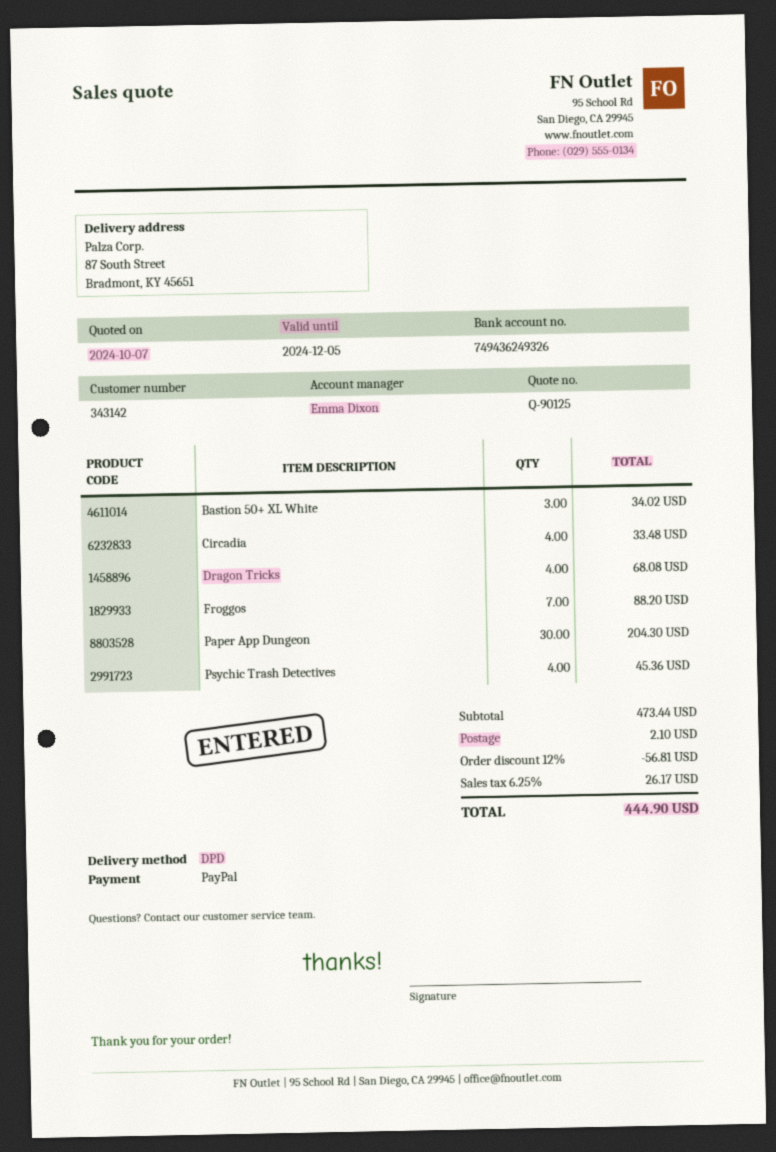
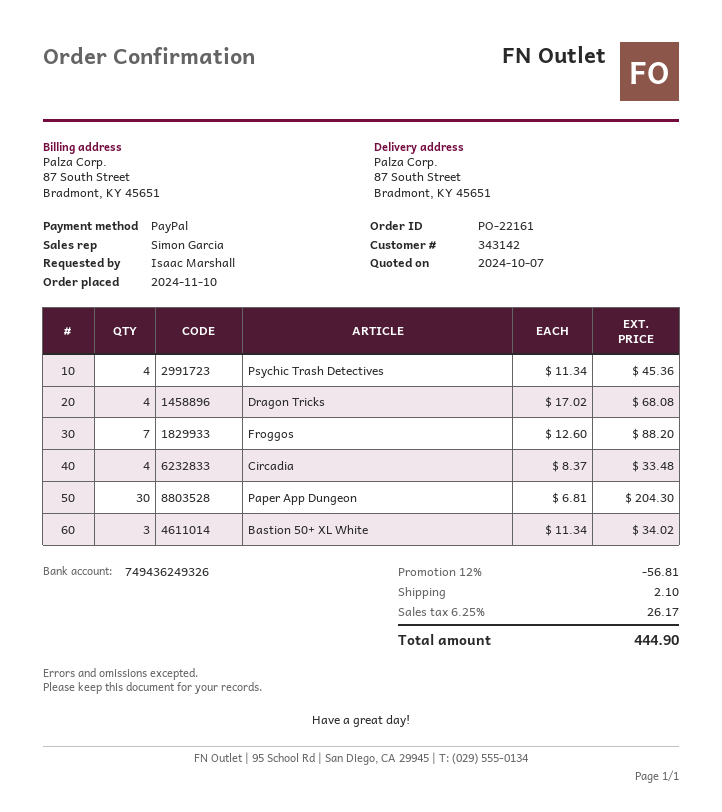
sales rep: Emma Dixon -> Simon Garcia

